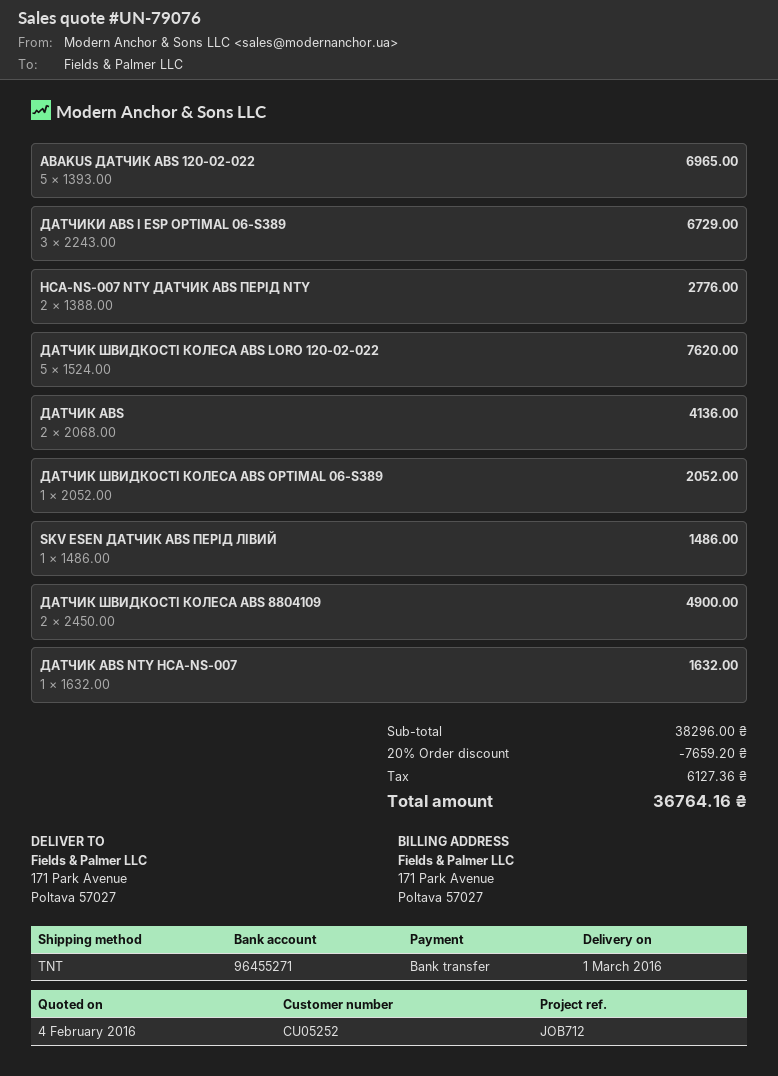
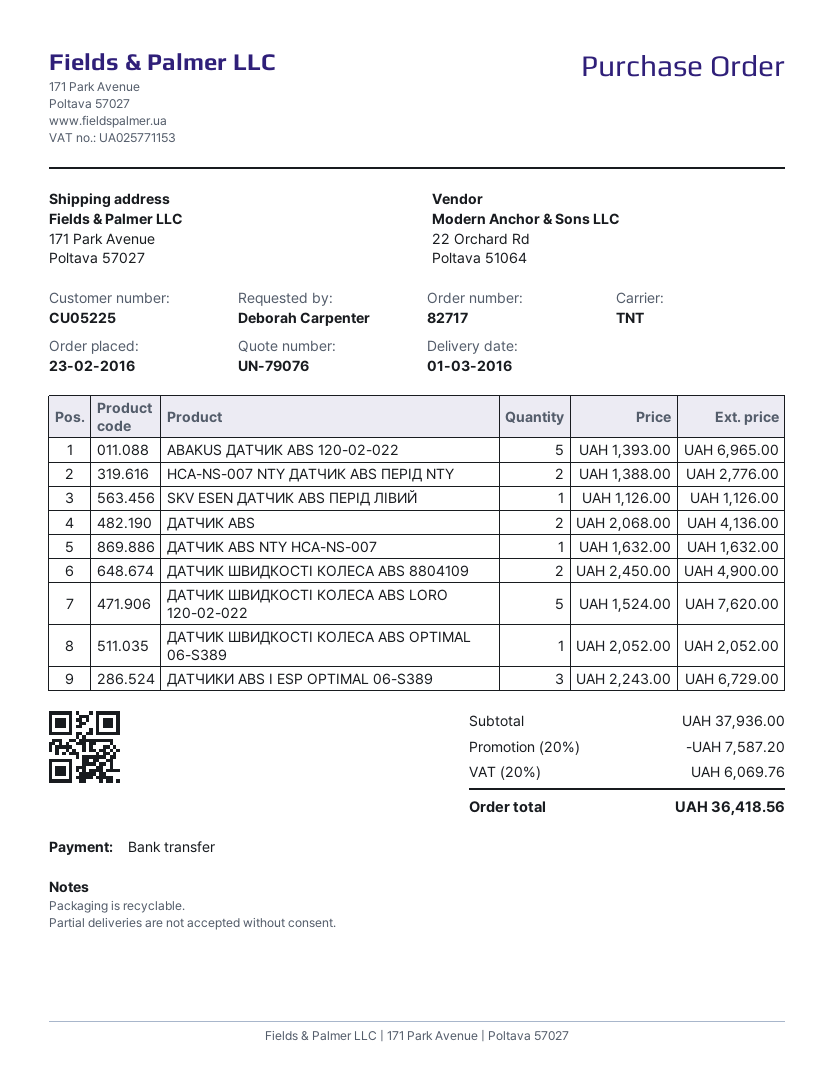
customer number: CU05252 -> CU05225
SKV ESEN ДАТЧИК ABS ПЕРІД ЛІВИЙ: 1 x 1486.00 = 1486.00 -> 1 x 1126.00 = 1126.00
subtotal: 38296.00 -> 37936.00
discount: 20% = 7659.20 -> 20% = 7587.20
tax: 6127.36 -> 6069.76
total: 36764.16 -> 36418.56

